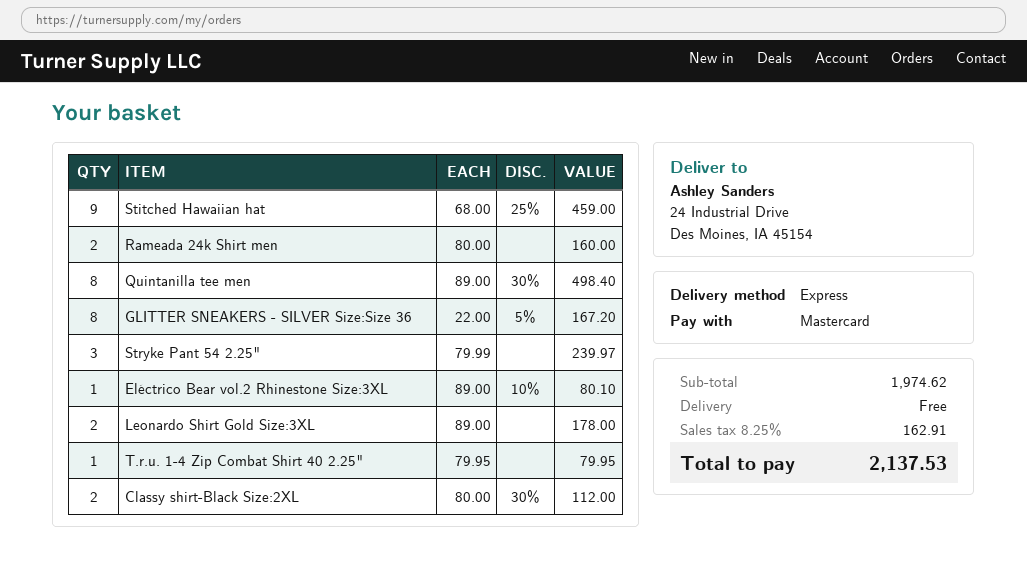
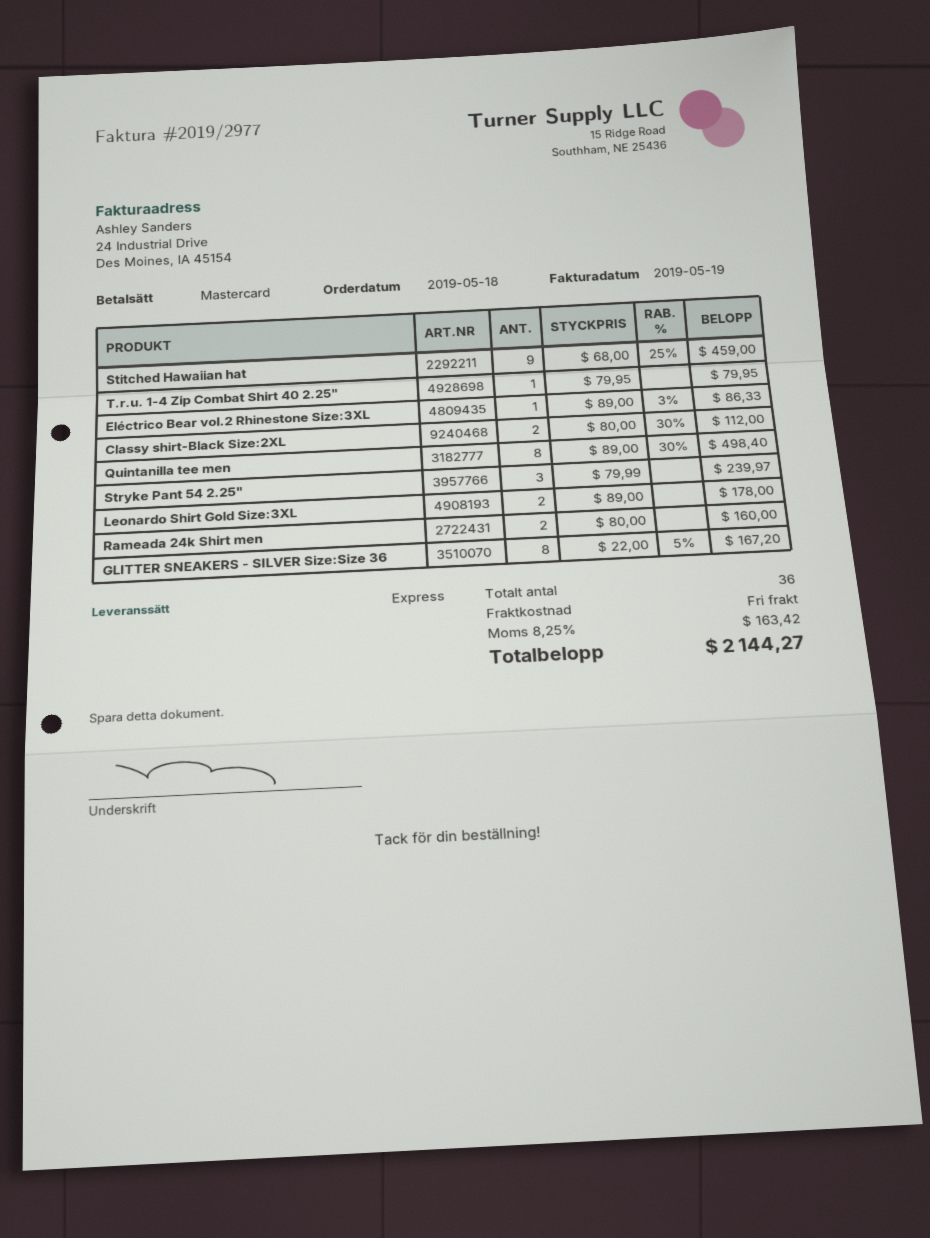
Eléctrico Bear vol.2 Rhinestone Size:3XL: 1 x 89.00 - 10% = 80.10 -> 1 x 89.00 - 3% = 86.33
tax: 8.25% = 162.91 -> 8.25% = 163.42
total: 2137.53 -> 2144.27

